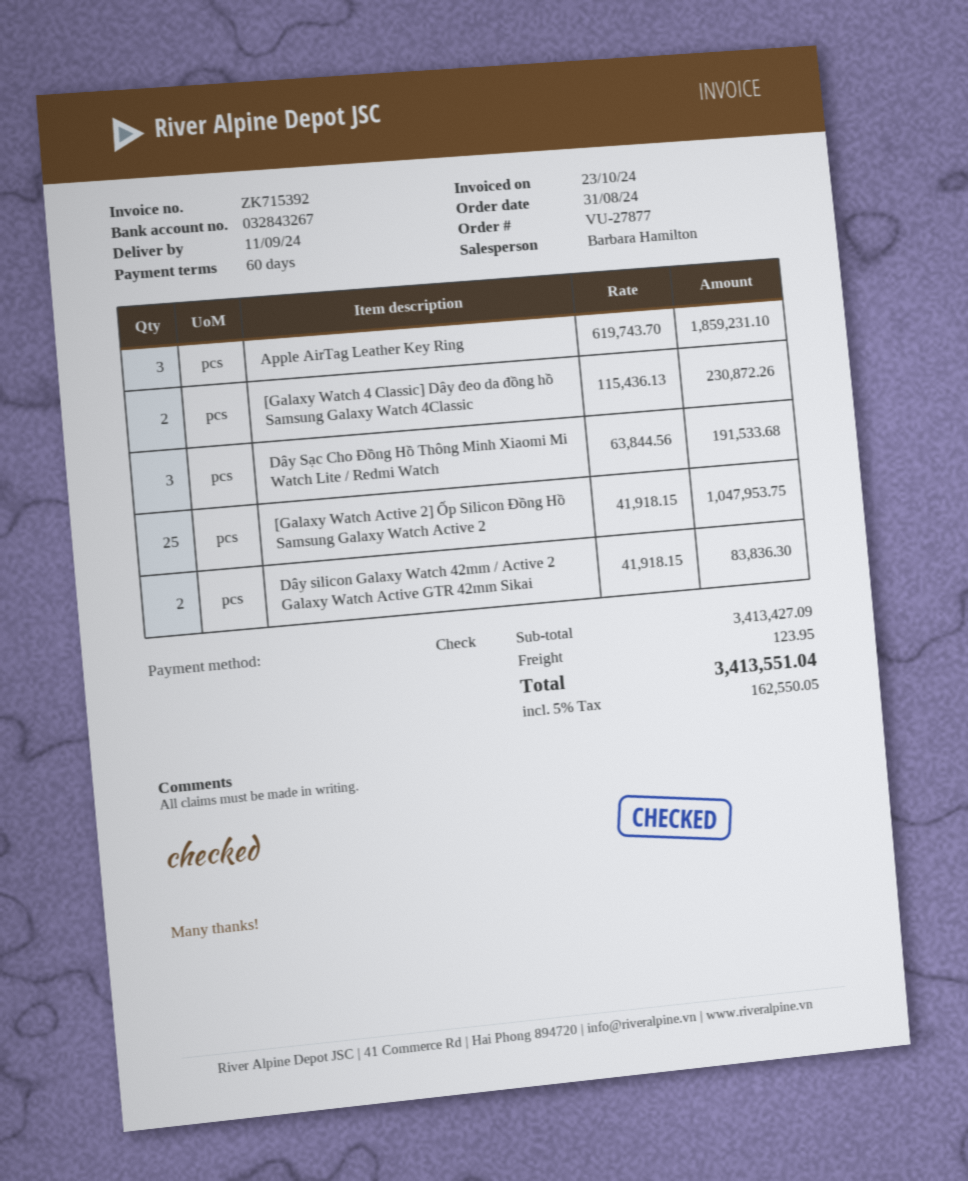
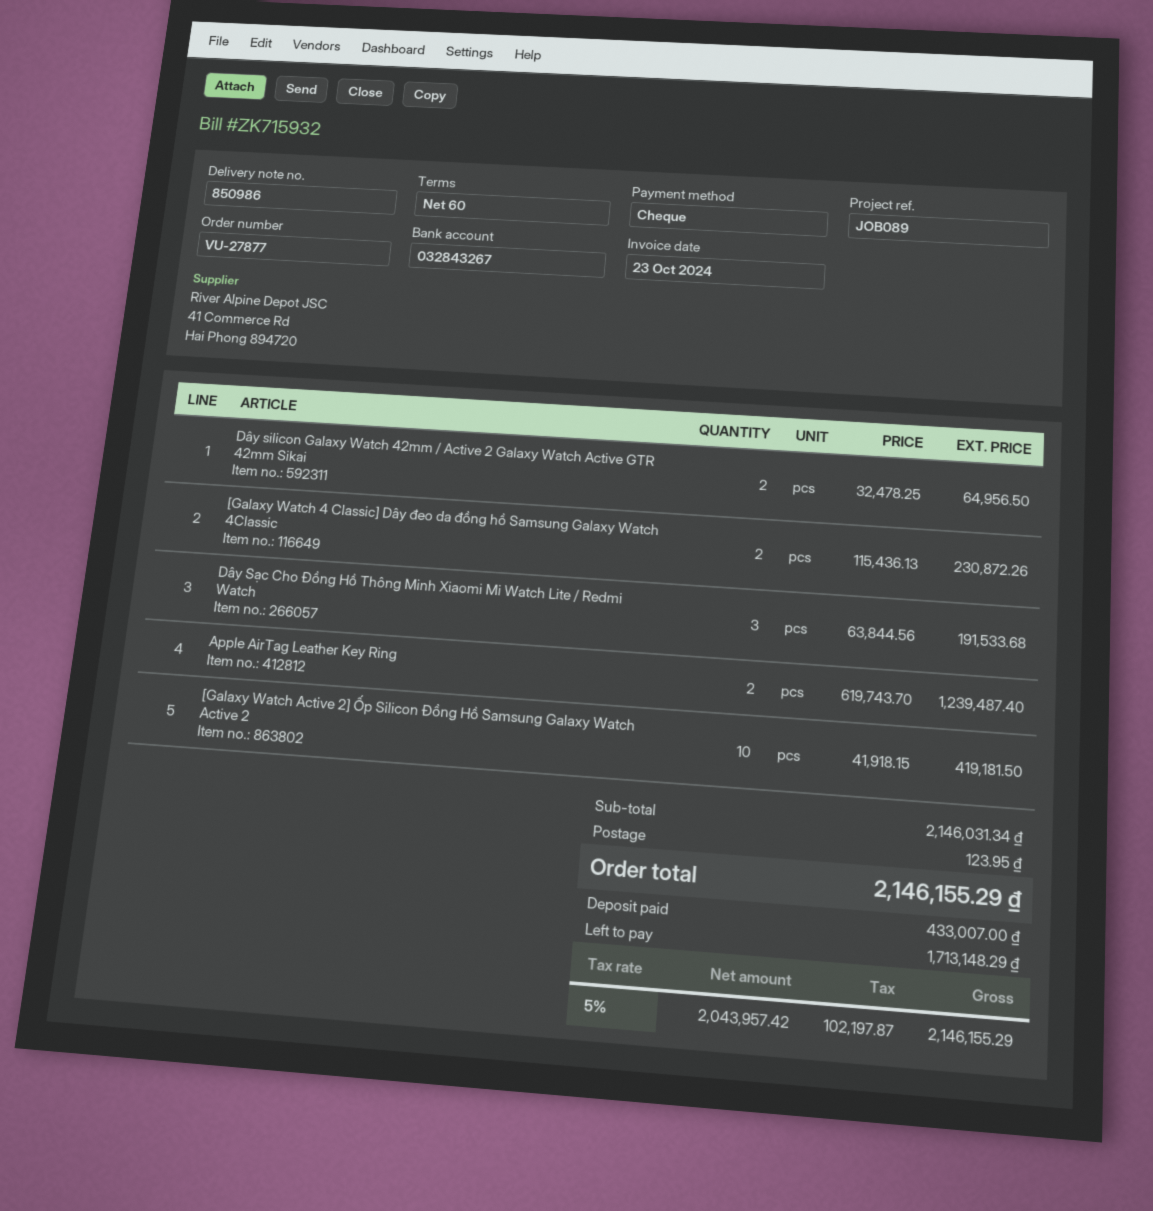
invoice number: ZK715392 -> ZK715932
Apple AirTag Leather Key Ring: 3 x 619743.70 = 1859231.10 -> 2 x 619743.70 = 1239487.40
[Galaxy Watch Active 2] Ốp Silicon Đồng Hồ Samsung Galaxy Watch Active 2: 25 x 41918.15 = 1047953.75 -> 10 x 41918.15 = 419181.50
Dây silicon Galaxy Watch 42mm / Active 2 Galaxy Watch Active GTR 42mm Sikai: 2 x 41918.15 = 83836.30 -> 2 x 32478.25 = 64956.50
subtotal: 3413427.09 -> 2146031.34
tax: 5% = 162550.05 -> 5% = 102197.87
total: 3413551.04 -> 2146155.29

